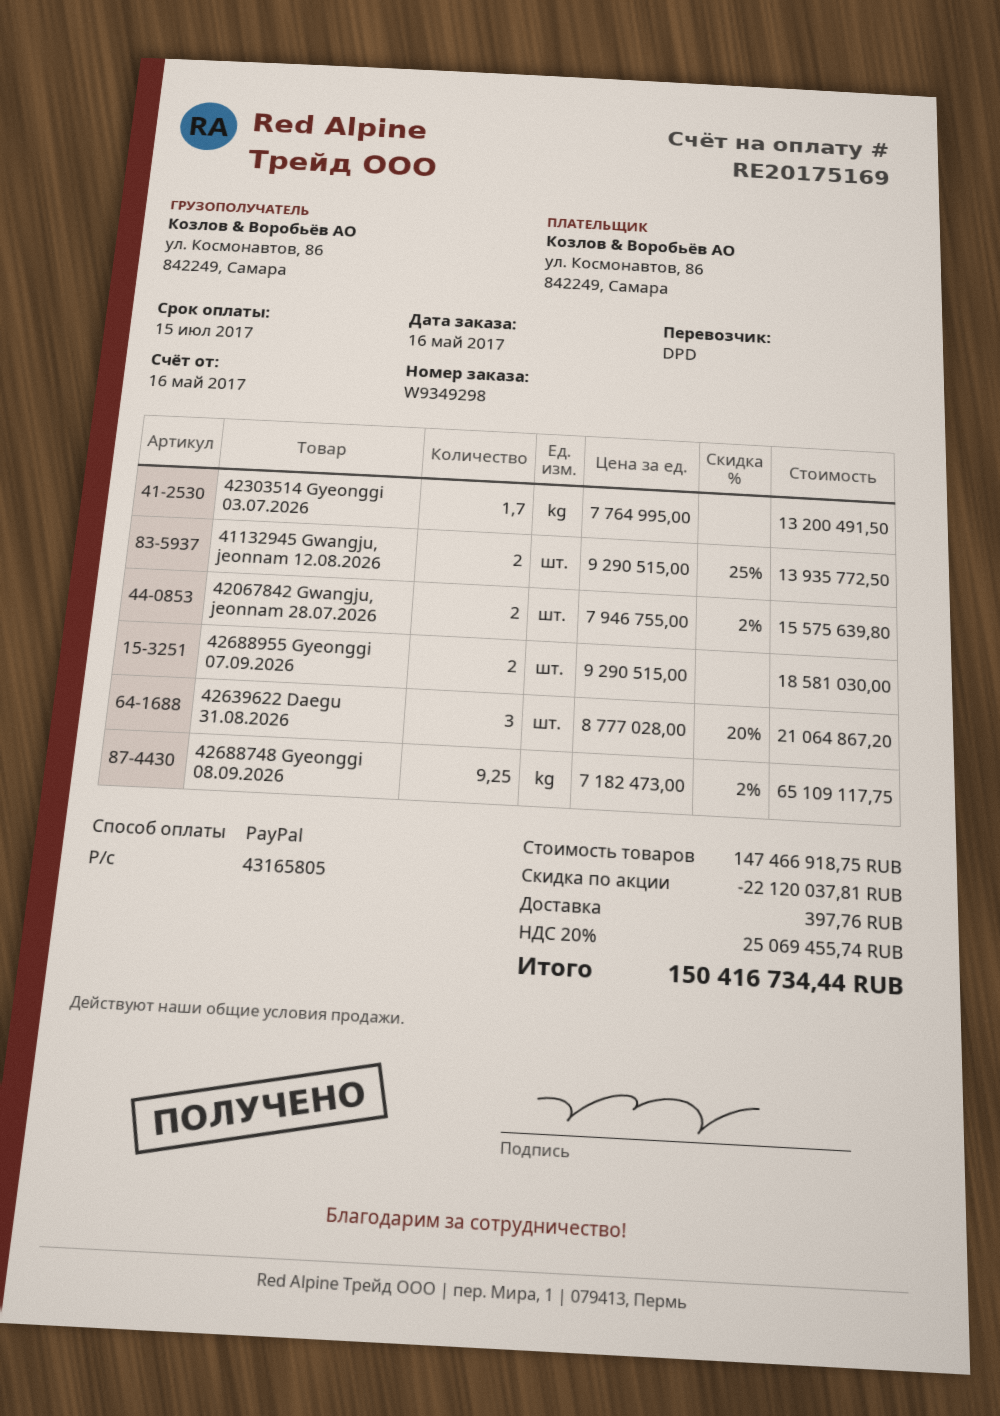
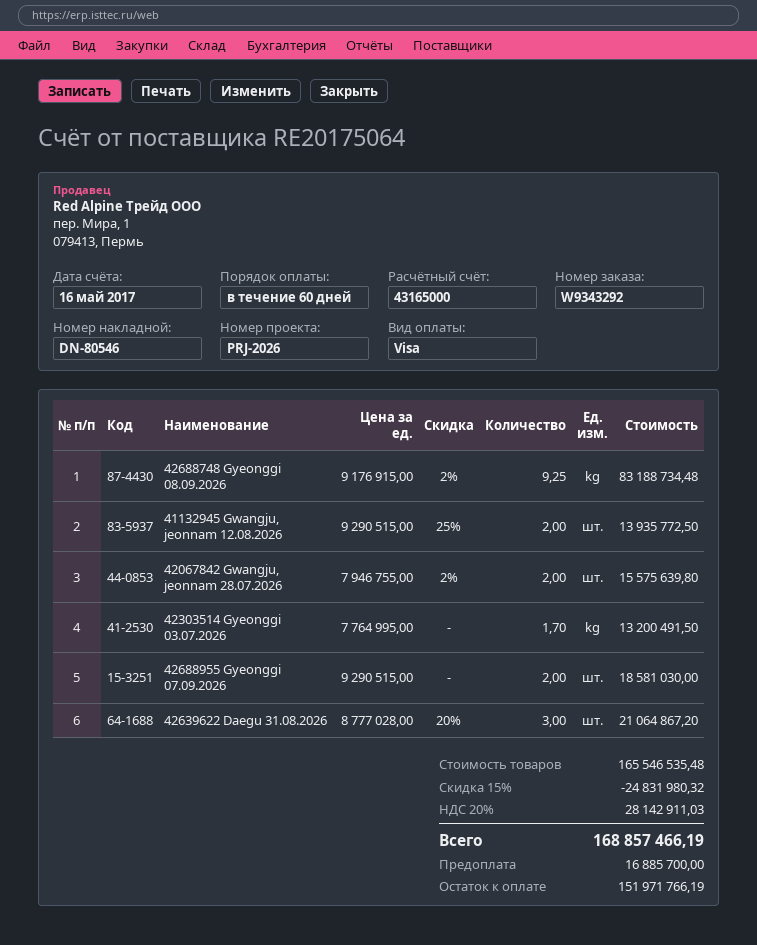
order number: W9349298 -> W9343292
invoice number: RE20175169 -> RE20175064
payment method: PayPal -> Visa
bank account: 43165805 -> 43165000
42688748 Gyeonggi 08.09.2026: 9.25 x 7182473.00 - 2% = 65109117.75 -> 9.25 x 9176915.00 - 2% = 83188734.48
subtotal: 147466918.75 -> 165546535.48
discount: 22120037.81 -> 24831980.32
shipping: 397.76 -> none
tax: 20% = 25069455.74 -> 20% = 28142911.03
total: 150416734.44 -> 168857466.19

